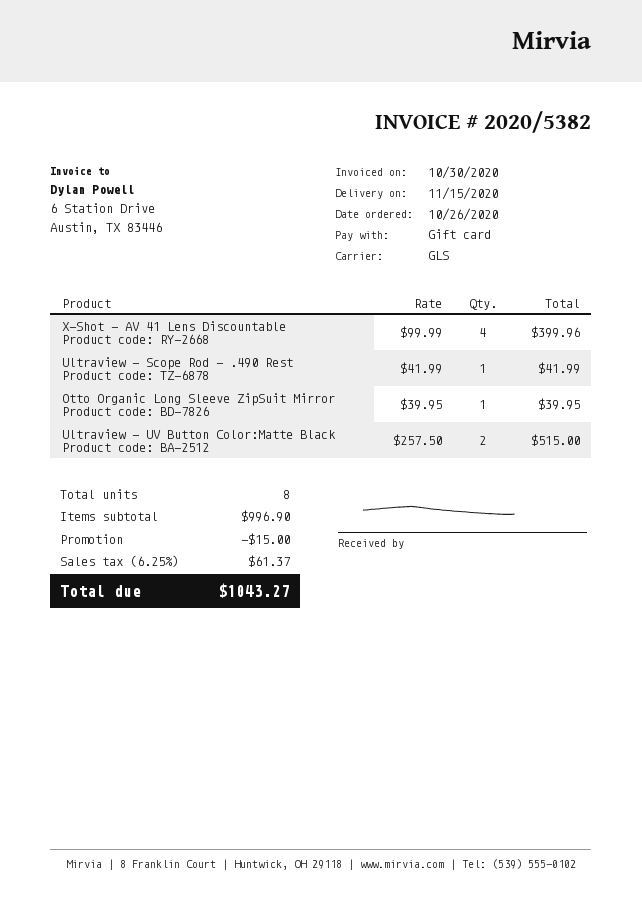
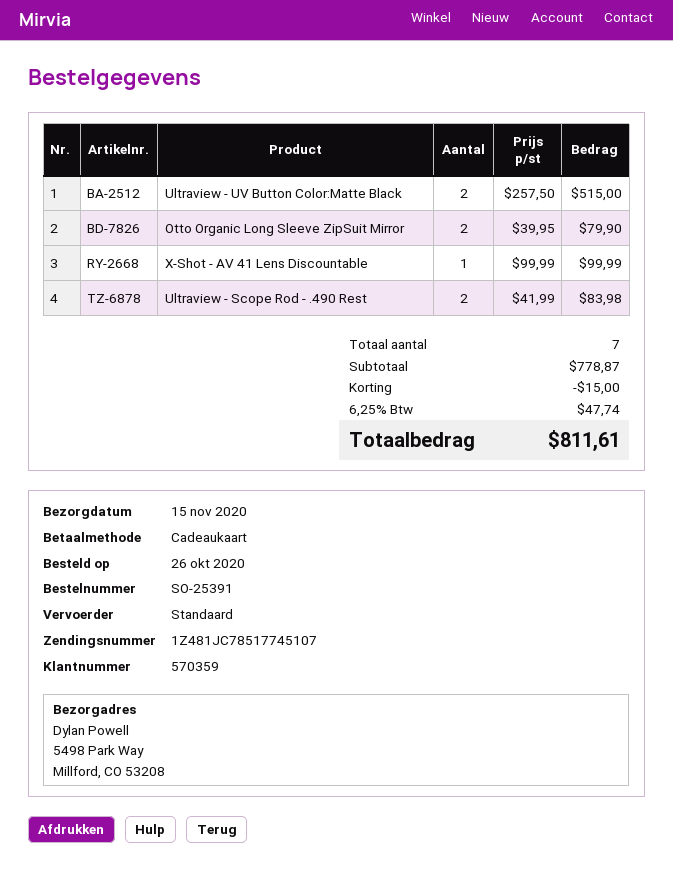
shipping method: GLS -> standard
X-Shot - AV 41 Lens Discountable: 4 x 99.99 = 399.96 -> 1 x 99.99 = 99.99
Ultraview - Scope Rod - .490 Rest: 1 x 41.99 = 41.99 -> 2 x 41.99 = 83.98
Otto Organic Long Sleeve ZipSuit Mirror: 1 x 39.95 = 39.95 -> 2 x 39.95 = 79.90
total quantity: 8 -> 7
subtotal: 996.90 -> 778.87
tax: 6.25% = 61.37 -> 6.25% = 47.74
total: 1043.27 -> 811.61

